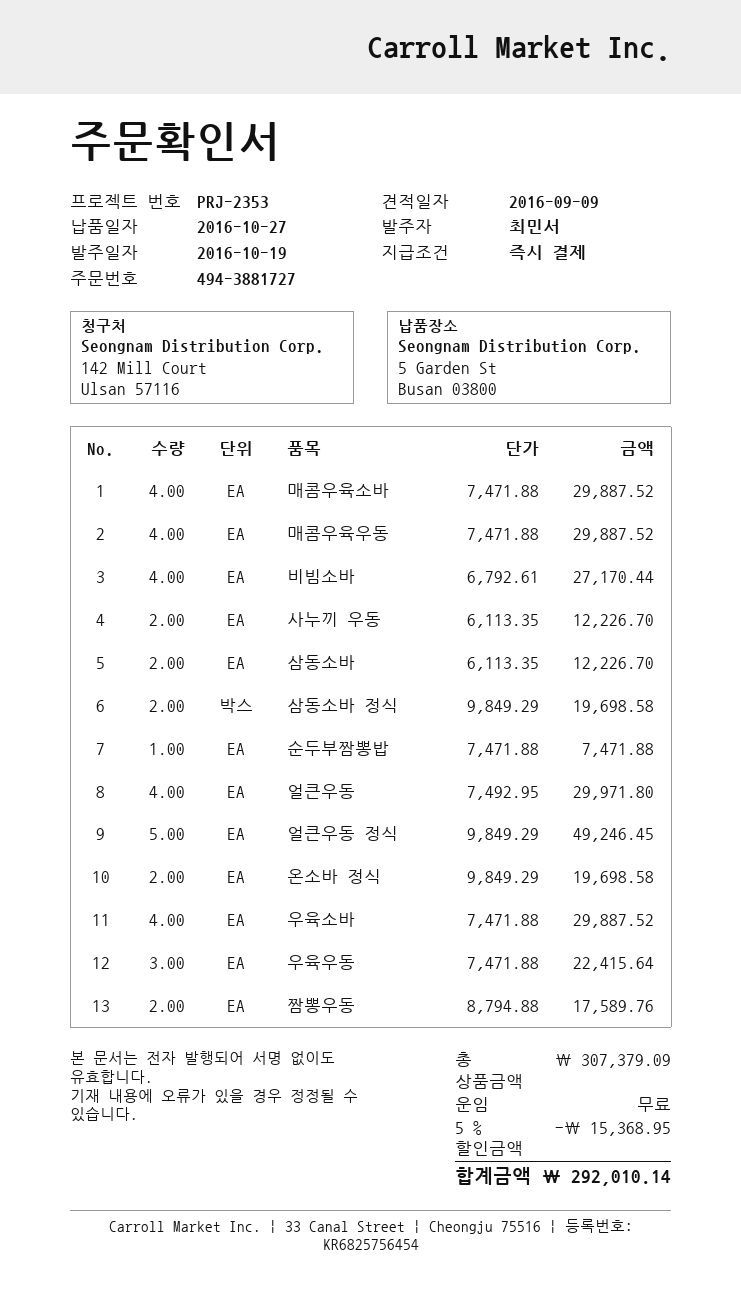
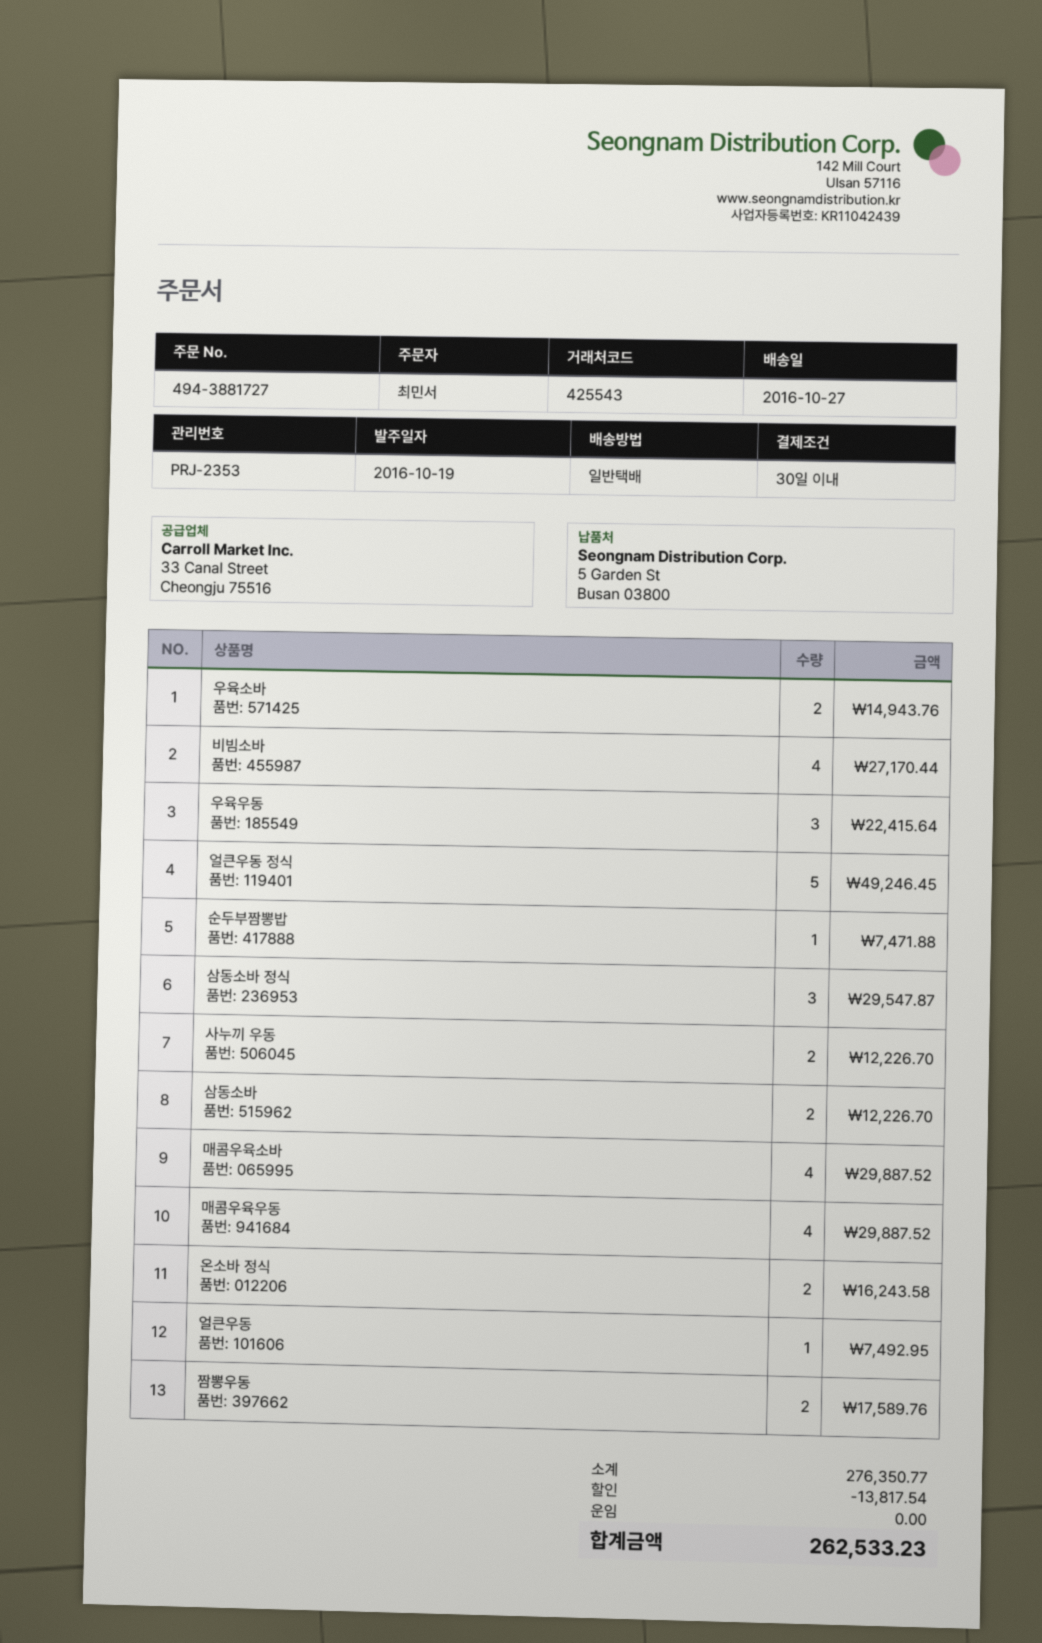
payment terms: on receipt -> 30 days
삼동소바 정식: 2 for 19698.58 -> 3 for 29547.87
얼큰우동: 4 for 29971.80 -> 1 for 7492.95
온소바 정식: 2 for 19698.58 -> 2 for 16243.58
우육소바: 4 for 29887.52 -> 2 for 14943.76
subtotal: 307379.09 -> 276350.77
discount: 15368.95 -> 13817.54
total: 292010.14 -> 262533.23

